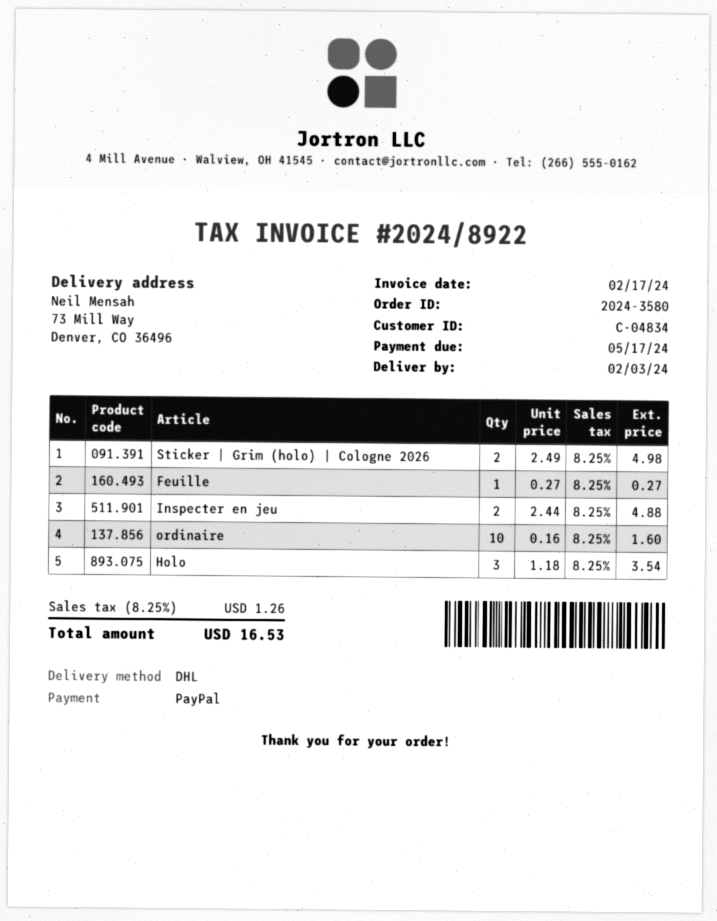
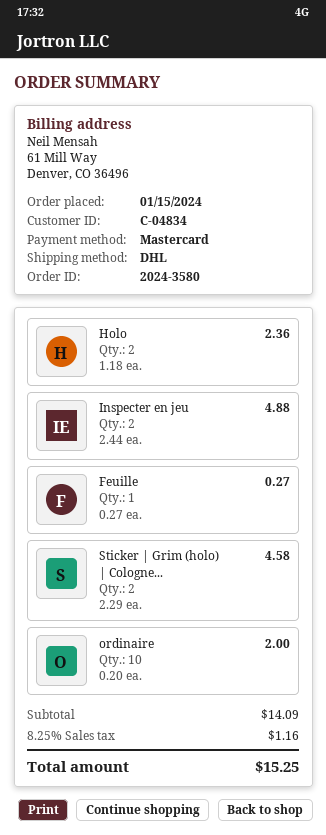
payment method: PayPal -> Mastercard
Sticker | Grim (holo) | Cologne 2026: 2 x 2.49 = 4.98 -> 2 x 2.29 = 4.58
ordinaire: 10 x 0.16 = 1.60 -> 10 x 0.20 = 2.00
Holo: 3 x 1.18 = 3.54 -> 2 x 1.18 = 2.36
tax: 8.25% = 1.26 -> 8.25% = 1.16
total: 16.53 -> 15.25

